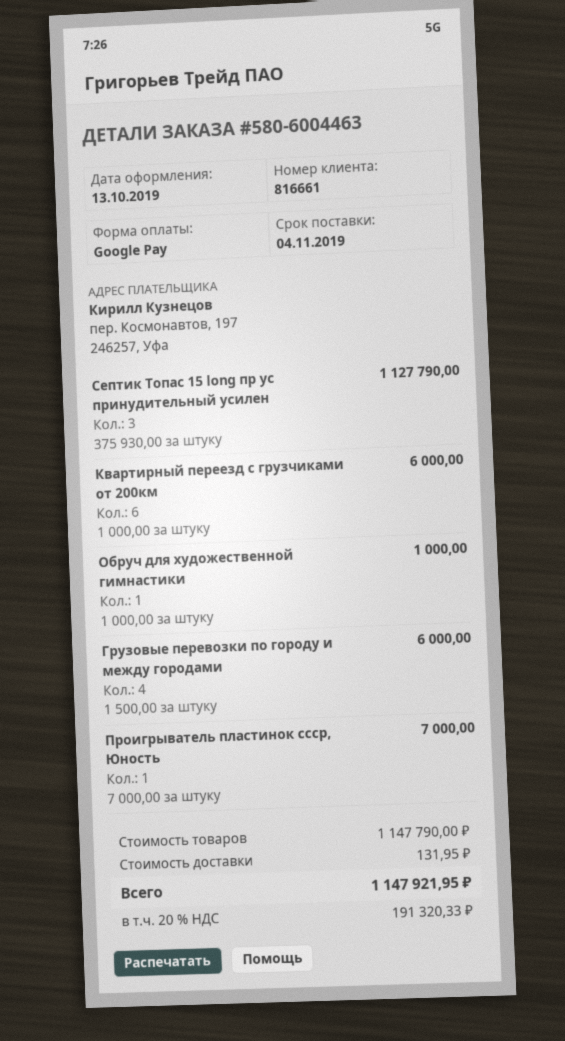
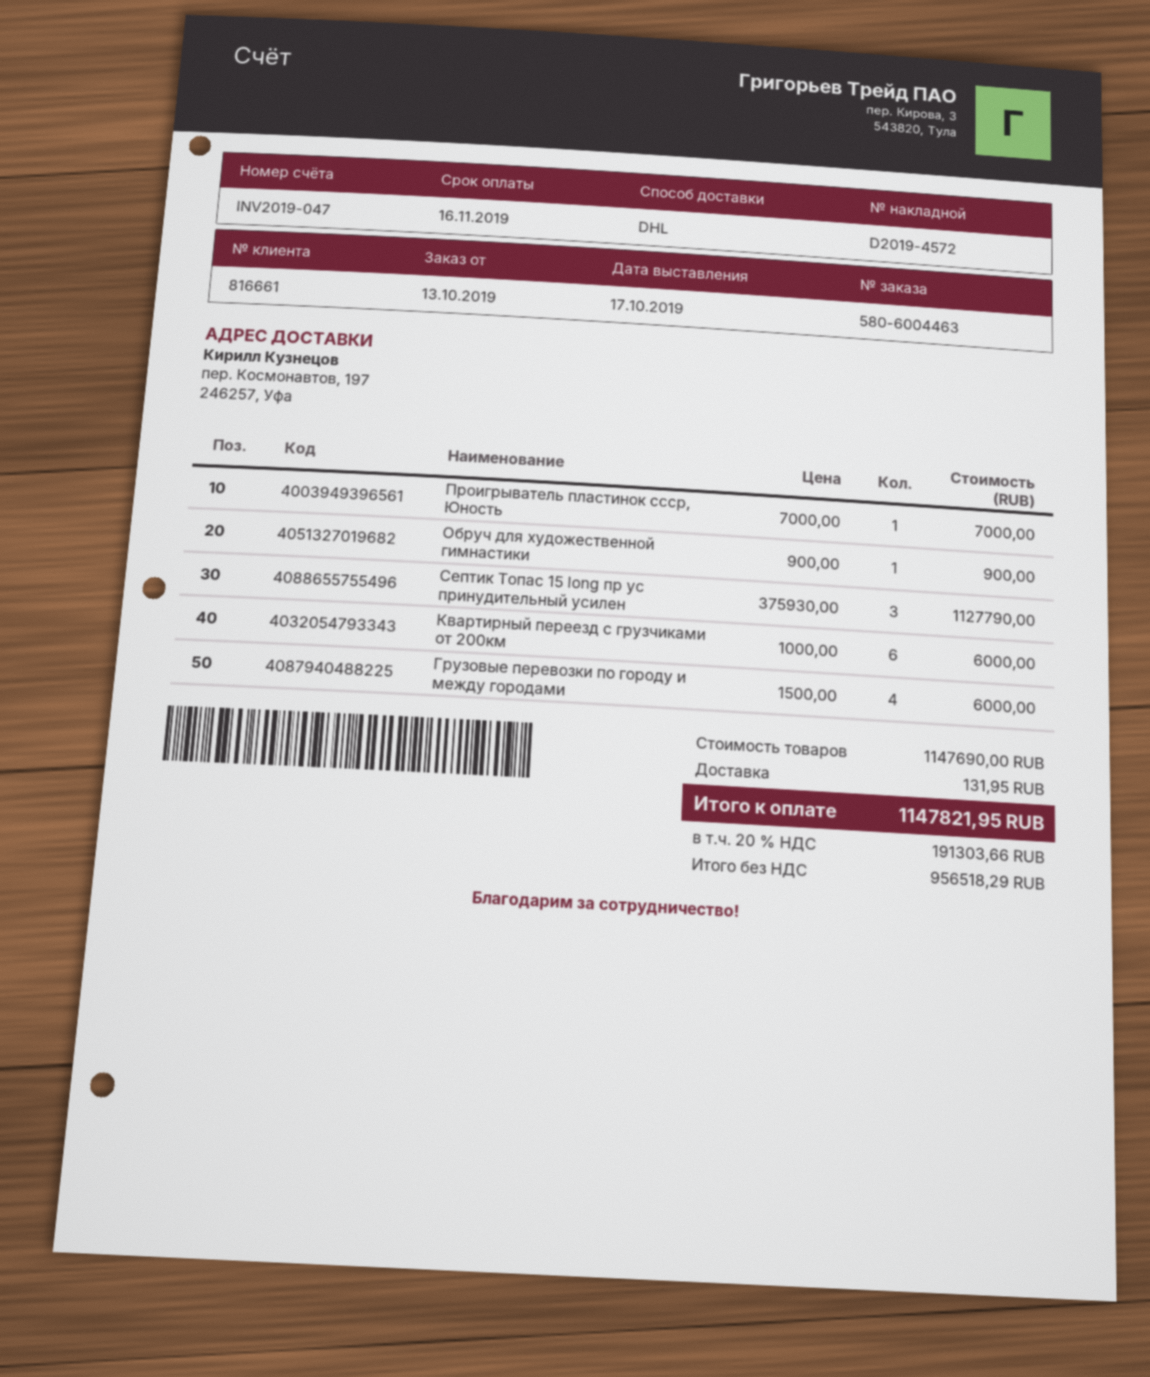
Обруч для художественной гимнастики: 1 x 1000.00 = 1000.00 -> 1 x 900.00 = 900.00
subtotal: 1147790.00 -> 1147690.00
tax: 20% = 191320.33 -> 20% = 191303.66
total: 1147921.95 -> 1147821.95

